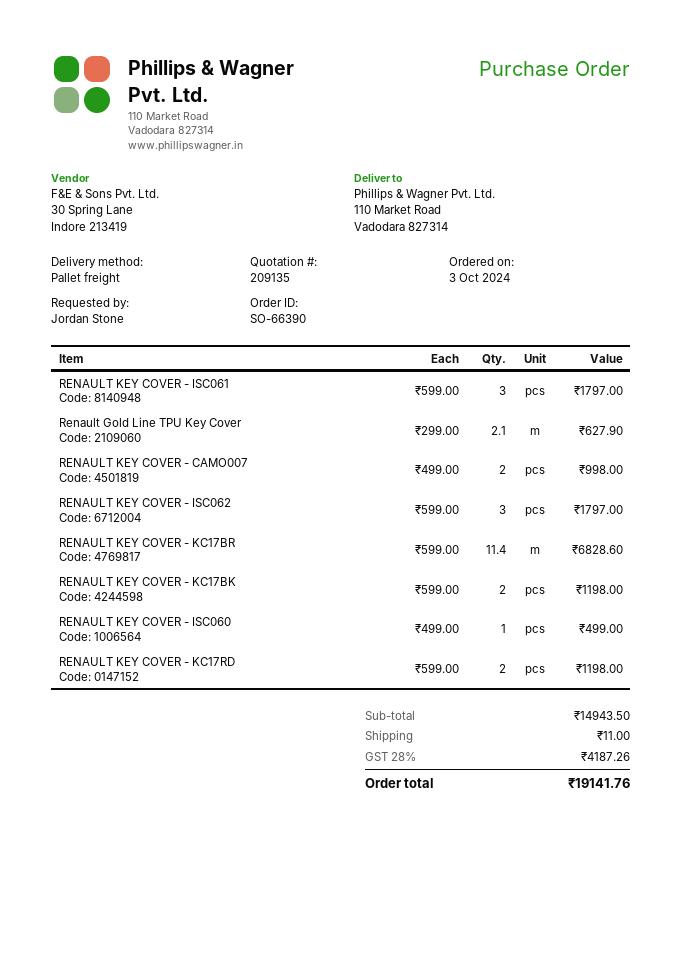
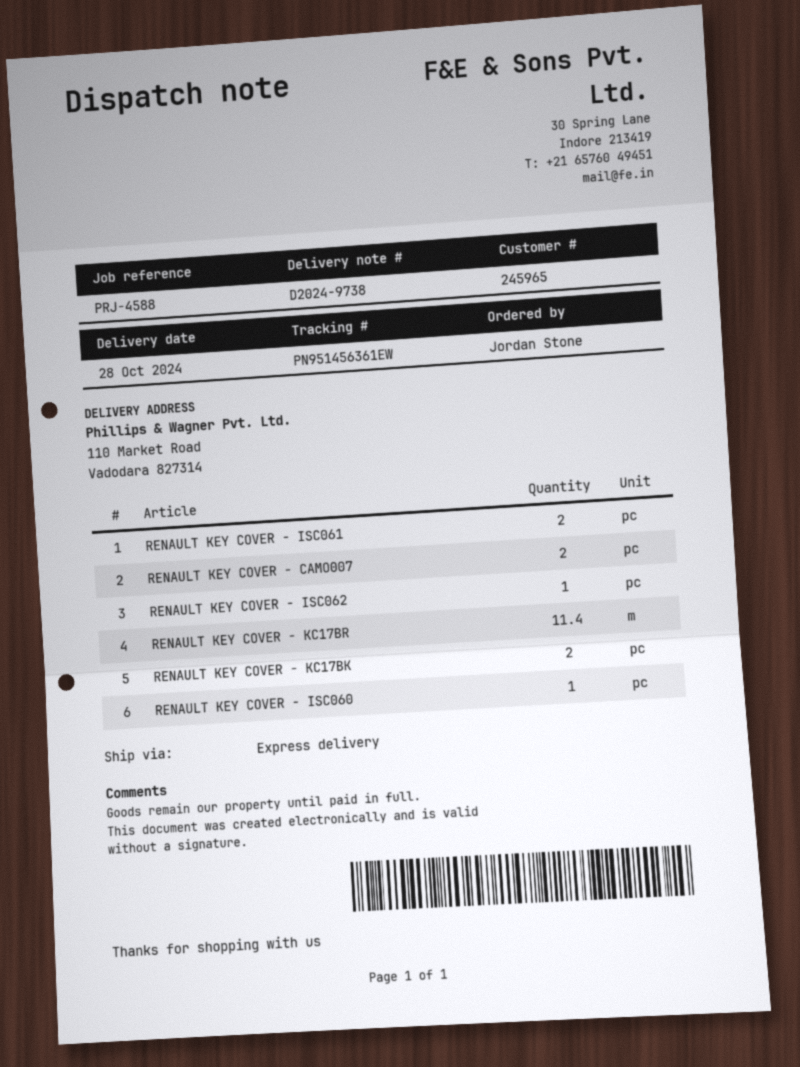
shipping method: pallet freight -> express
RENAULT KEY COVER - ISC061: 3 -> 2
Renault Gold Line TPU Key Cover: 2.1 -> none
RENAULT KEY COVER - ISC062: 3 -> 1
RENAULT KEY COVER - KC17RD: 2 -> none

